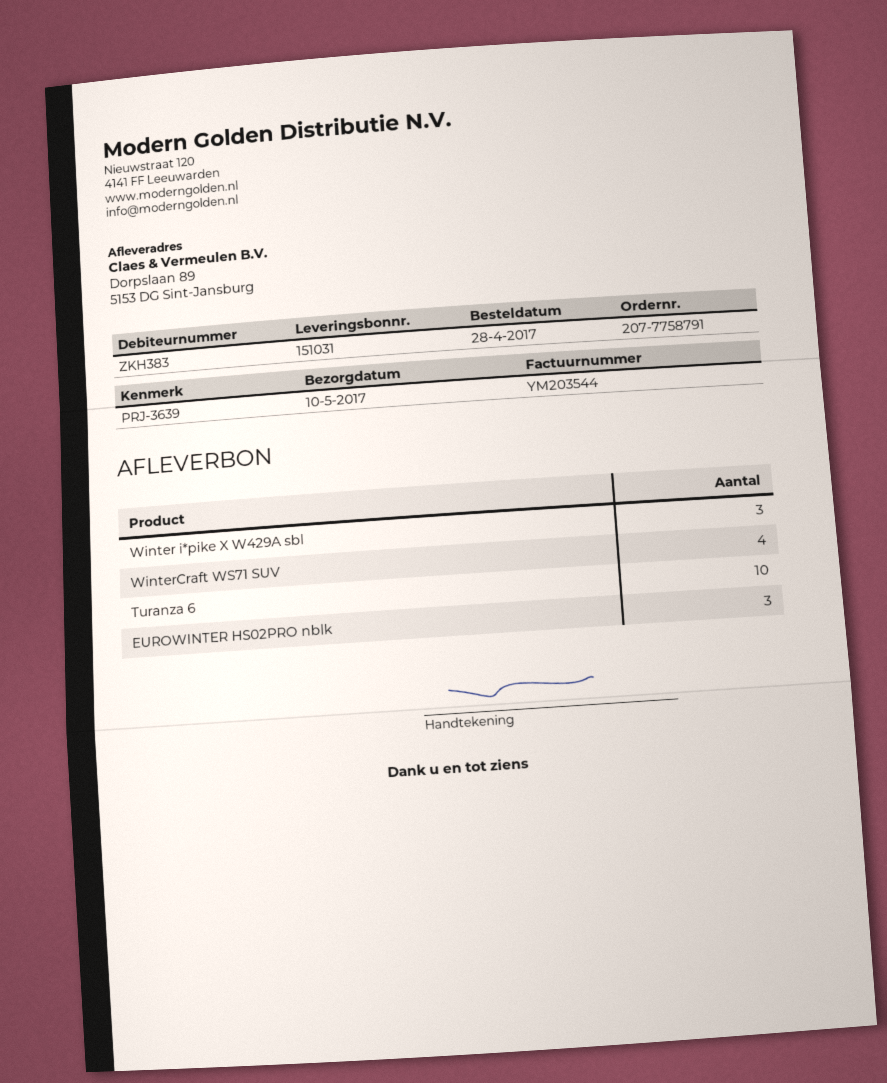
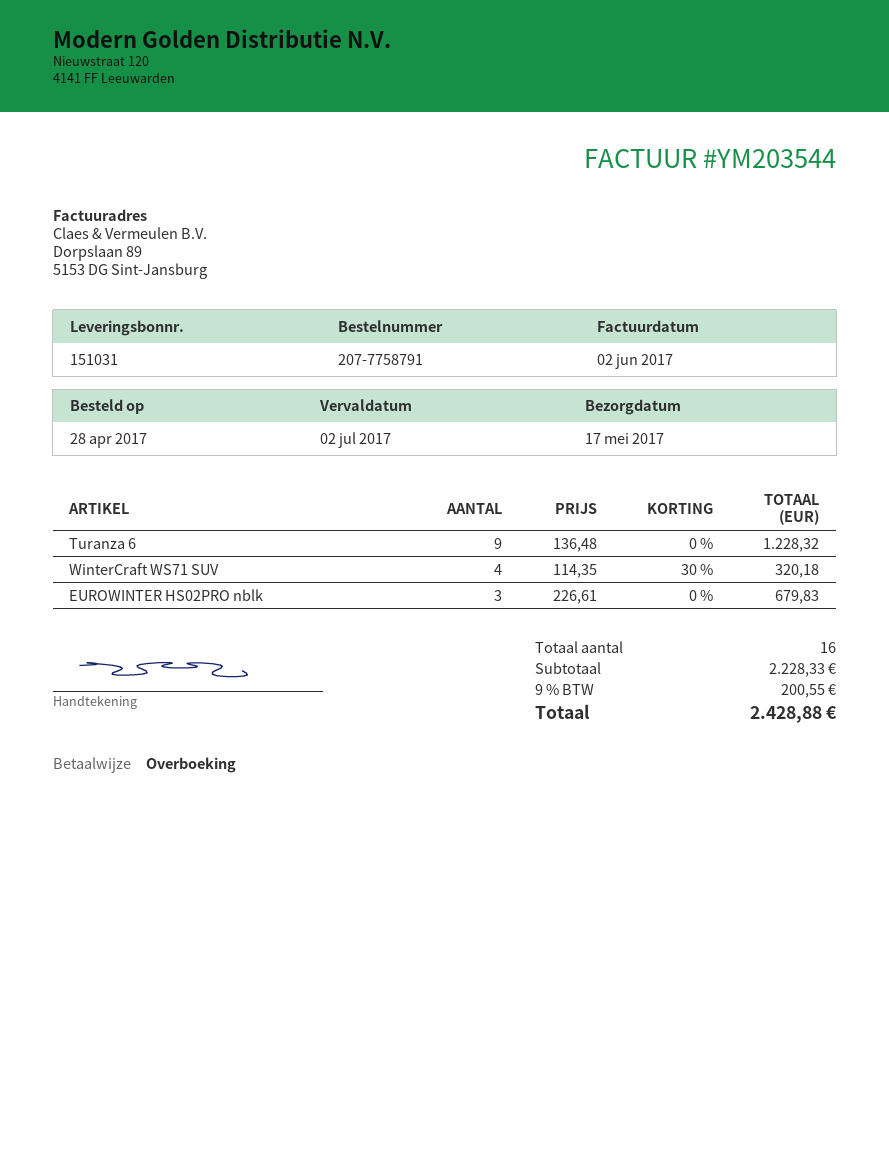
delivery date: 2017-05-10 -> 2017-05-17
Winter i*pike X W429A sbl: 3 -> none
Turanza 6: 10 -> 9

